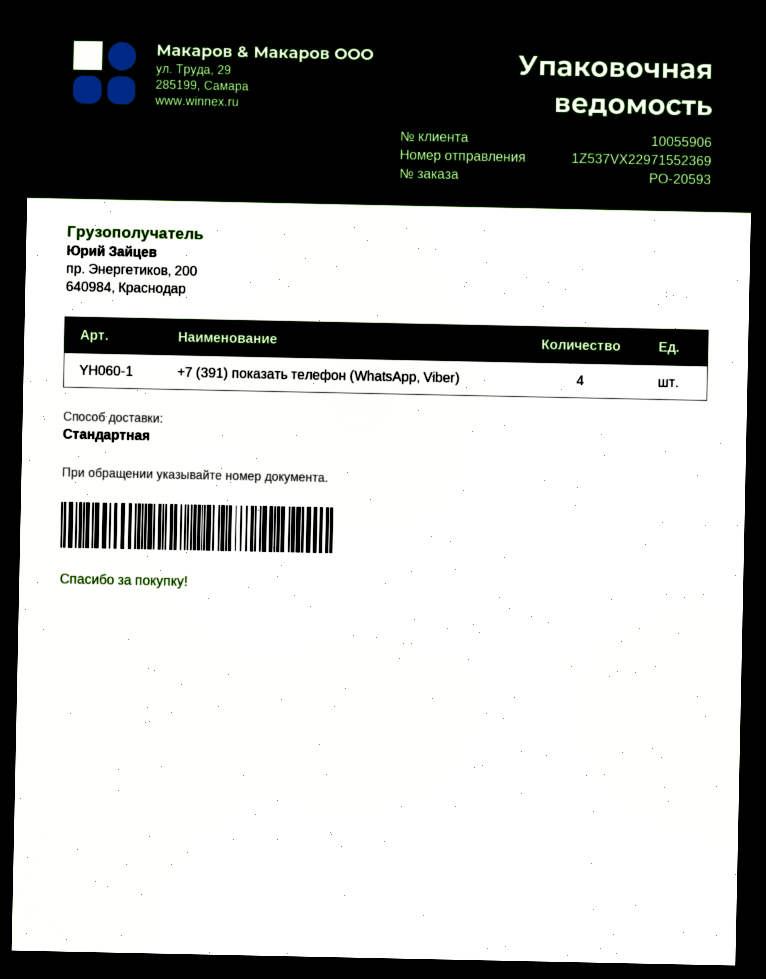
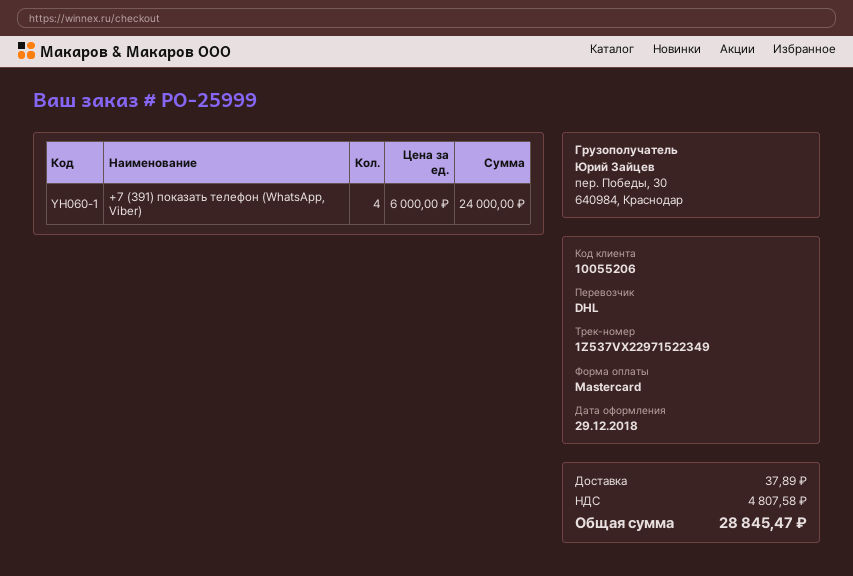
order number: PO-20593 -> PO-25999
customer number: 10055906 -> 10055206
shipping method: standard -> DHL
tracking number: 1Z537VX22971552369 -> 1Z537VX22971522349
ship to: пр. Энергетиков, 200, 640984, Краснодар -> пер. Победы, 30, 640984, Краснодар

